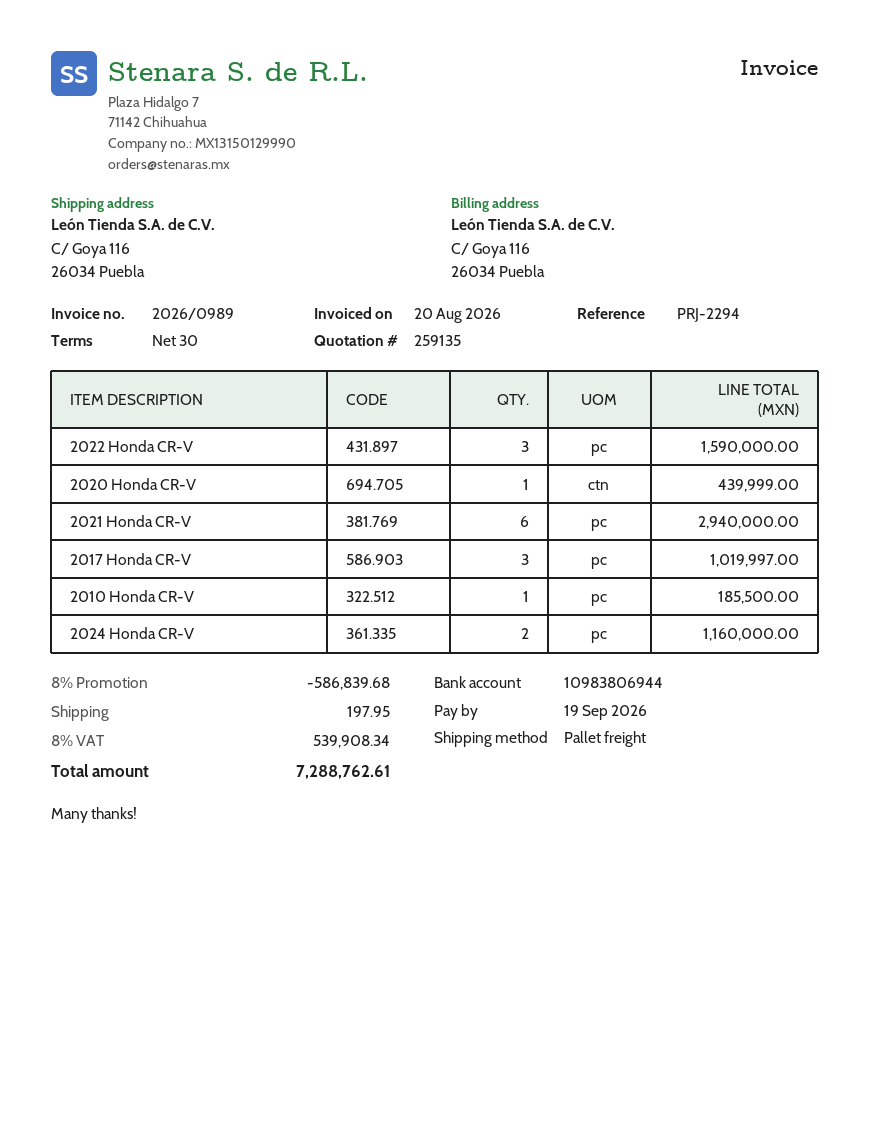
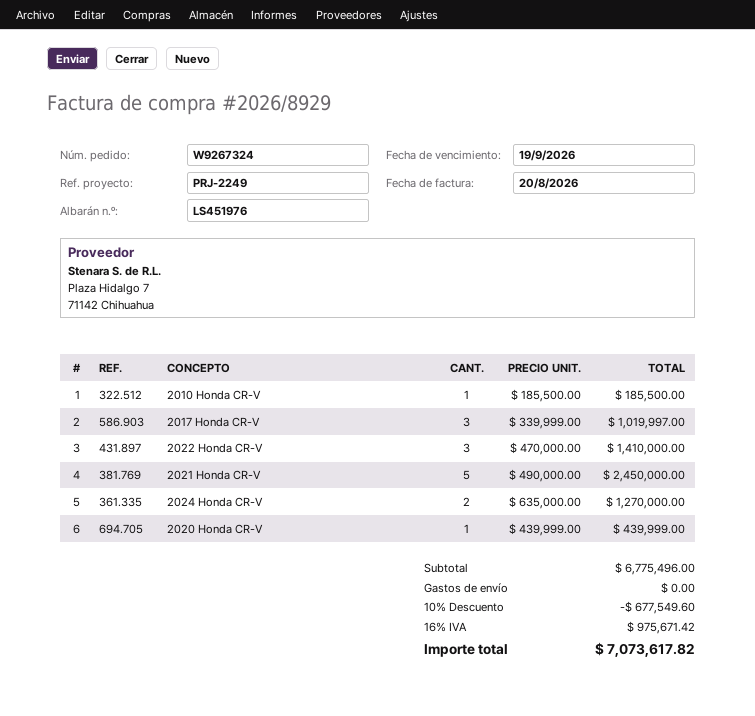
invoice number: 2026/0989 -> 2026/8929
reference: PRJ-2294 -> PRJ-2249
2022 Honda CR-V: 3 for 1590000.00 -> 3 for 1410000.00
2021 Honda CR-V: 6 for 2940000.00 -> 5 for 2450000.00
2024 Honda CR-V: 2 for 1160000.00 -> 2 for 1270000.00
discount: 8% = 586839.68 -> 10% = 677549.60
shipping: 197.95 -> 0.00
tax: 8% = 539908.34 -> 16% = 975671.42
total: 7288762.61 -> 7073617.82

